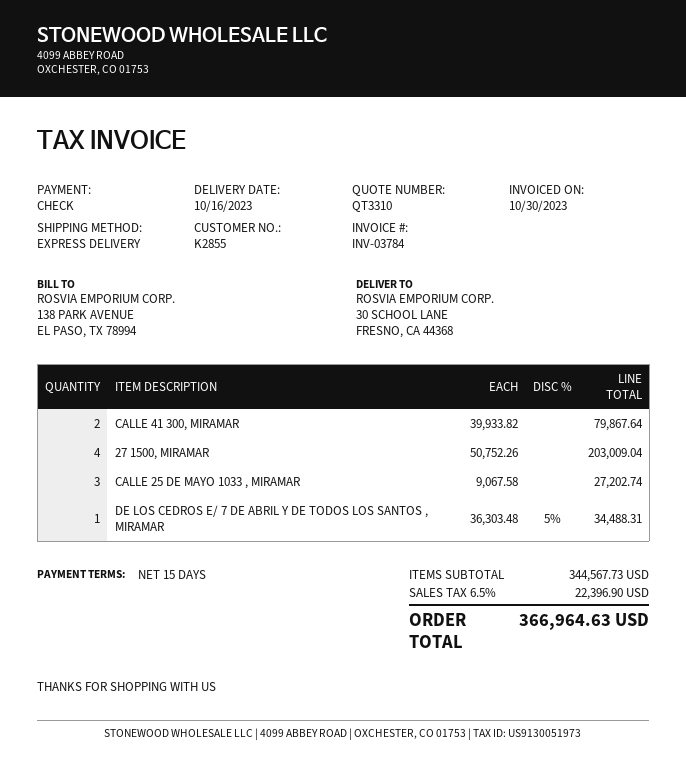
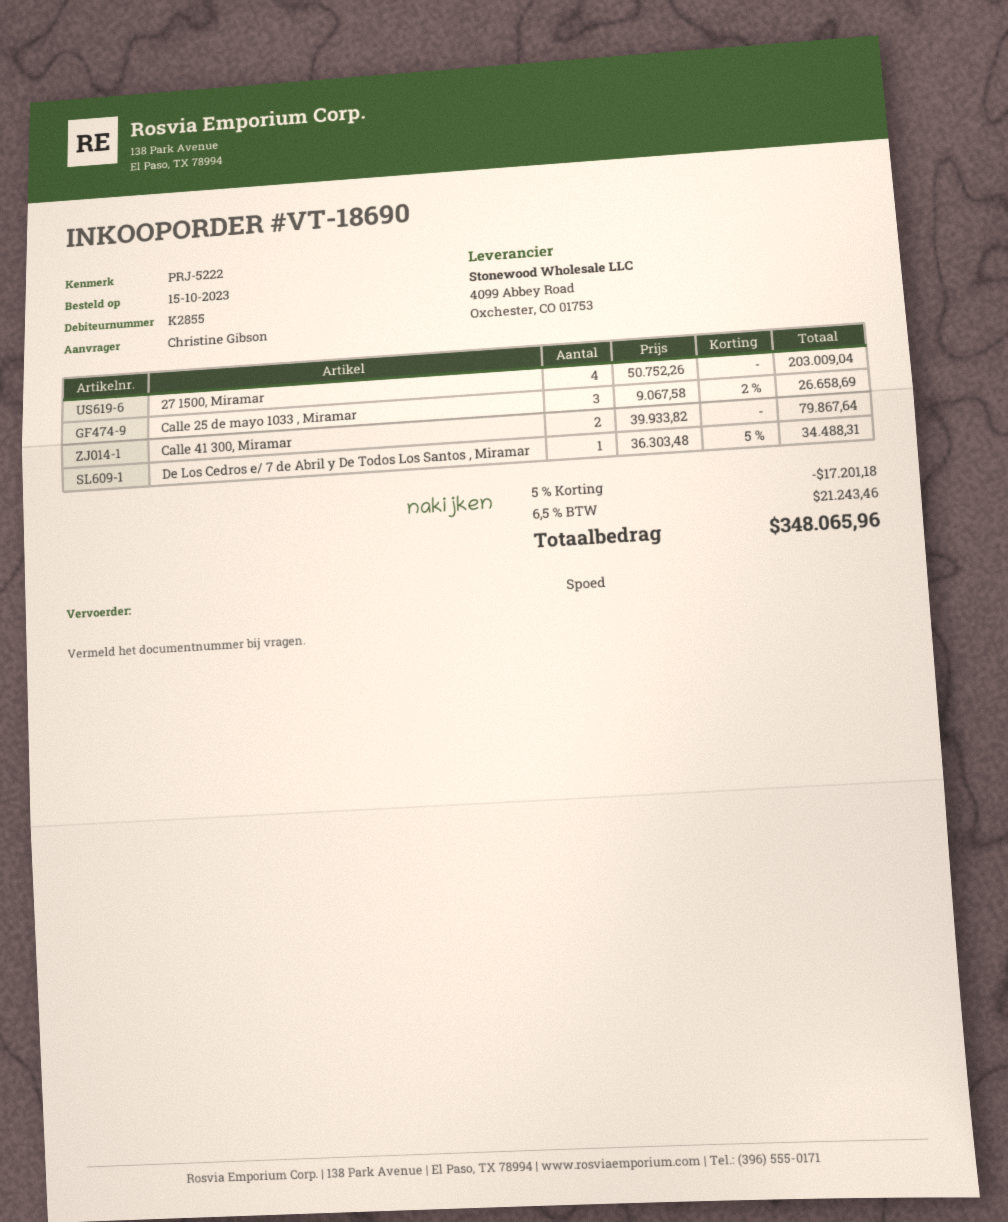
CALLE 25 DE MAYO 1033 , MIRAMAR: 3 x 9067.58 = 27202.74 -> 3 x 9067.58 - 2% = 26658.69
discount: none -> 5% = 17201.18
tax: 6.5% = 22396.90 -> 6.5% = 21243.46
total: 366964.63 -> 348065.96

